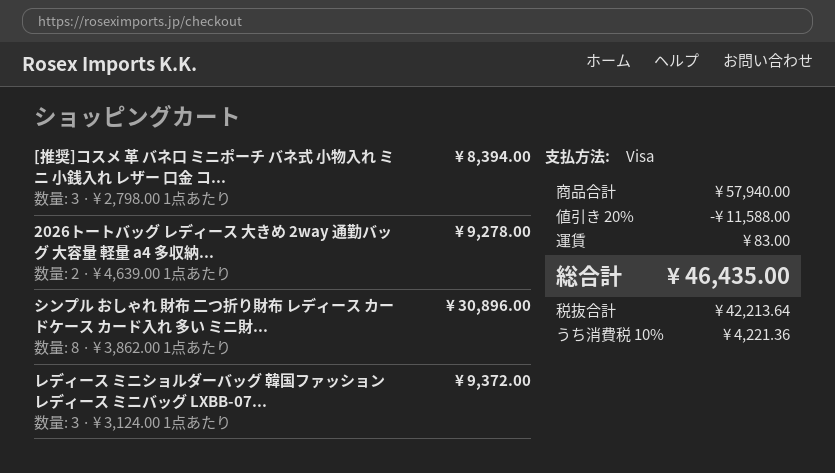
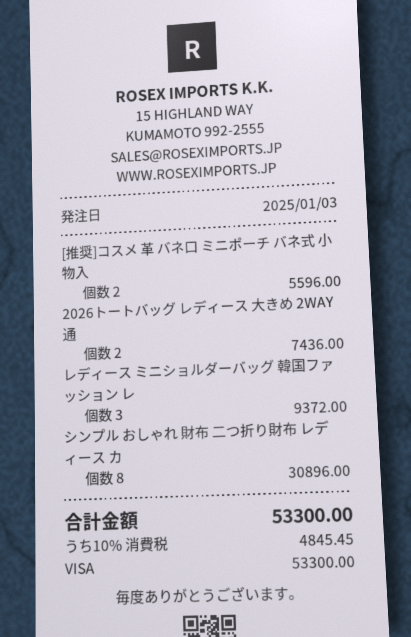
[推奨]コスメ 革 バネ口 ミニポーチ バネ式 小物入れ ミニ 小銭入れ レザー 口金 コ...: 3 for 8394.00 -> 2 for 5596.00
2026トートバッグ レディース 大きめ 2way 通勤バッグ 大容量 軽量 a4 多収納...: 2 for 9278.00 -> 2 for 7436.00
discount: 20% = 11588.00 -> none
shipping: 83.00 -> none
tax: 10% = 4221.36 -> 10% = 4845.45
total: 46435.00 -> 53300.00

